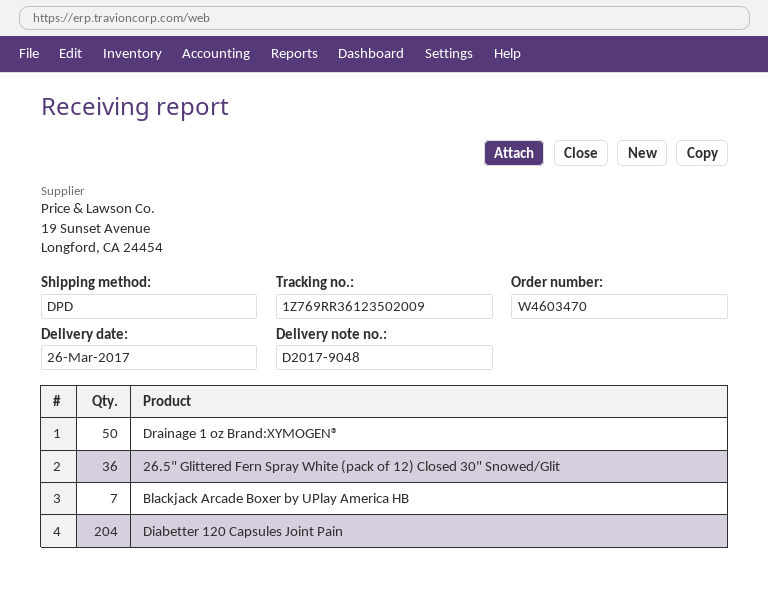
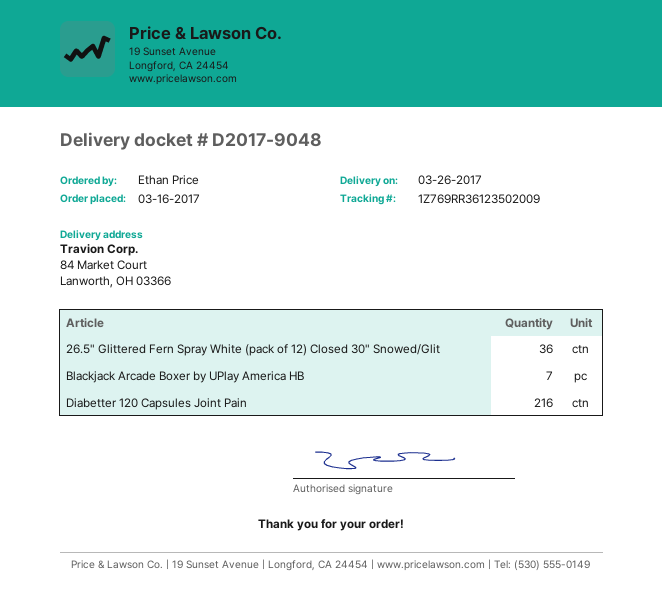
Drainage 1 oz Brand:XYMOGEN®: 50 -> none
Diabetter 120 Capsules Joint Pain: 204 -> 216

